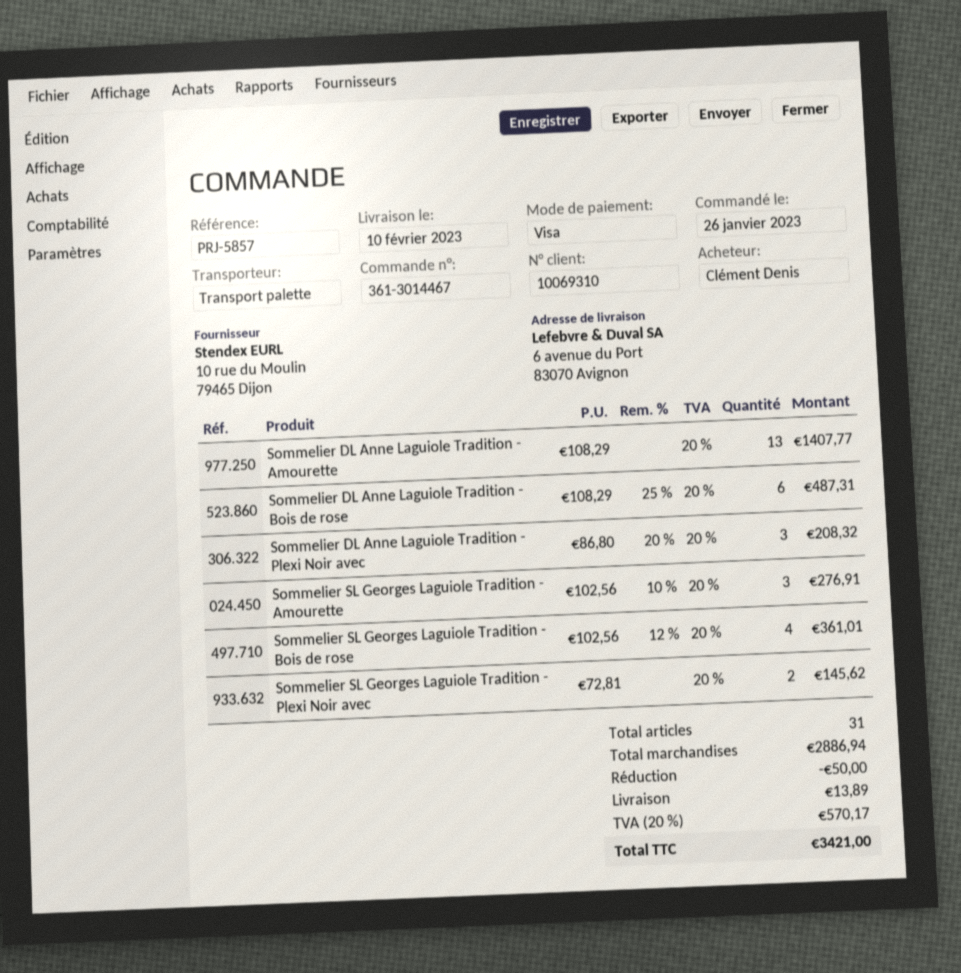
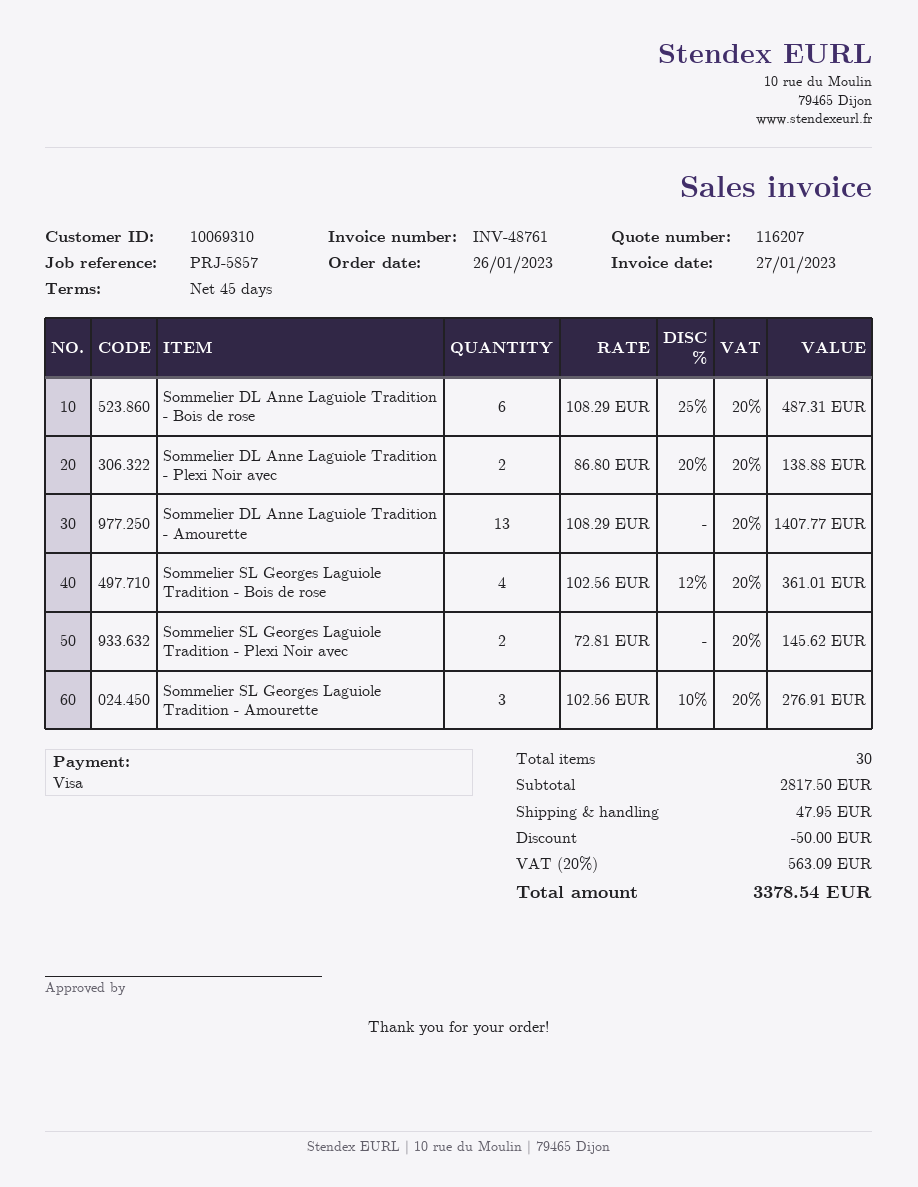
Sommelier DL Anne Laguiole Tradition - Plexi Noir avec: 3 x 86.80 - 20% = 208.32 -> 2 x 86.80 - 20% = 138.88
total quantity: 31 -> 30
subtotal: 2886.94 -> 2817.50
shipping: 13.89 -> 47.95
tax: 20% = 570.17 -> 20% = 563.09
total: 3421.00 -> 3378.54

